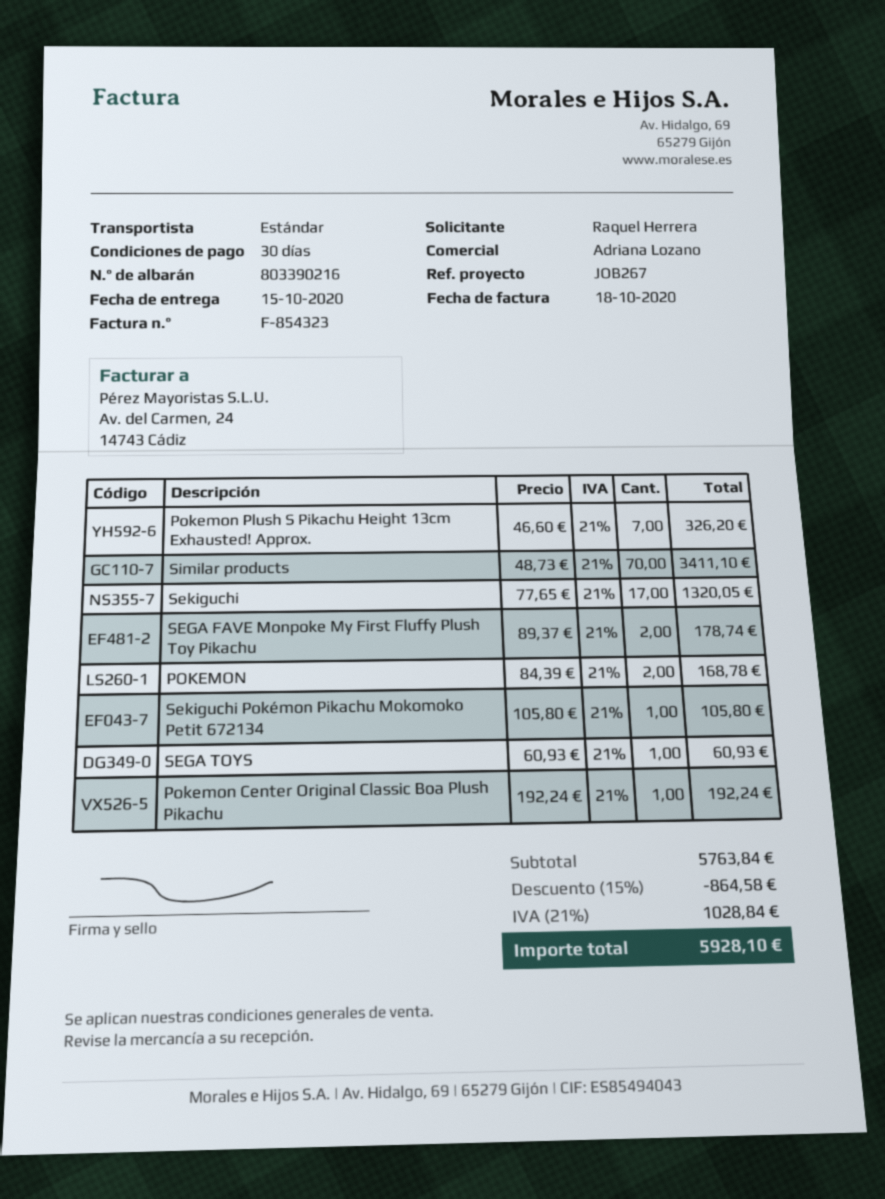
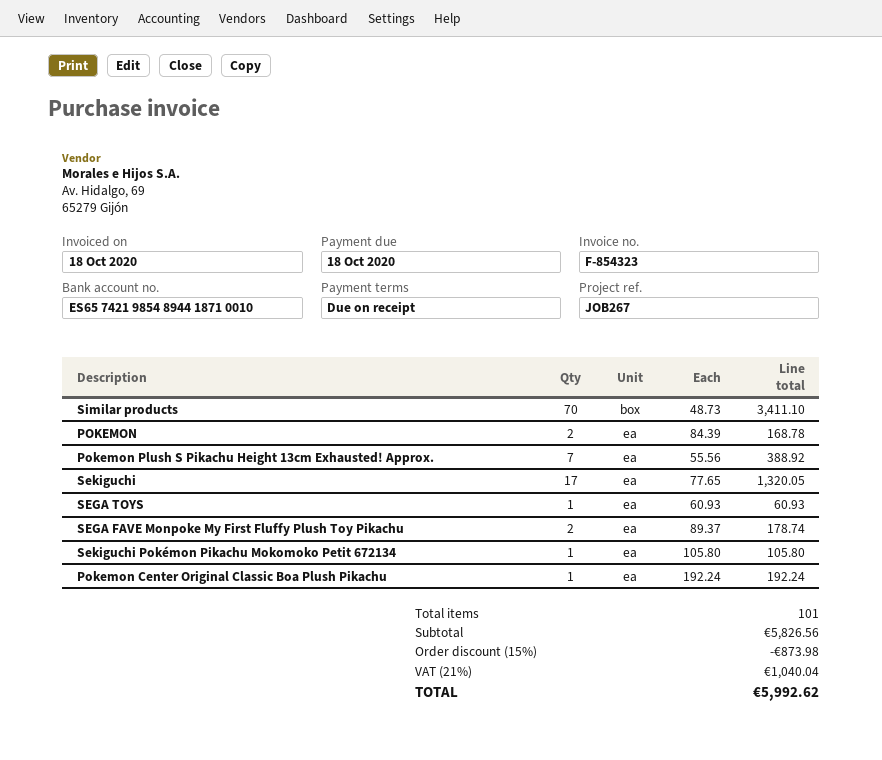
payment terms: 30 days -> on receipt
Pokemon Plush S Pikachu Height 13cm Exhausted! Approx.: 7 x 46.60 = 326.20 -> 7 x 55.56 = 388.92
subtotal: 5763.84 -> 5826.56
discount: 15% = 864.58 -> 15% = 873.98
tax: 21% = 1028.84 -> 21% = 1040.04
total: 5928.10 -> 5992.62

